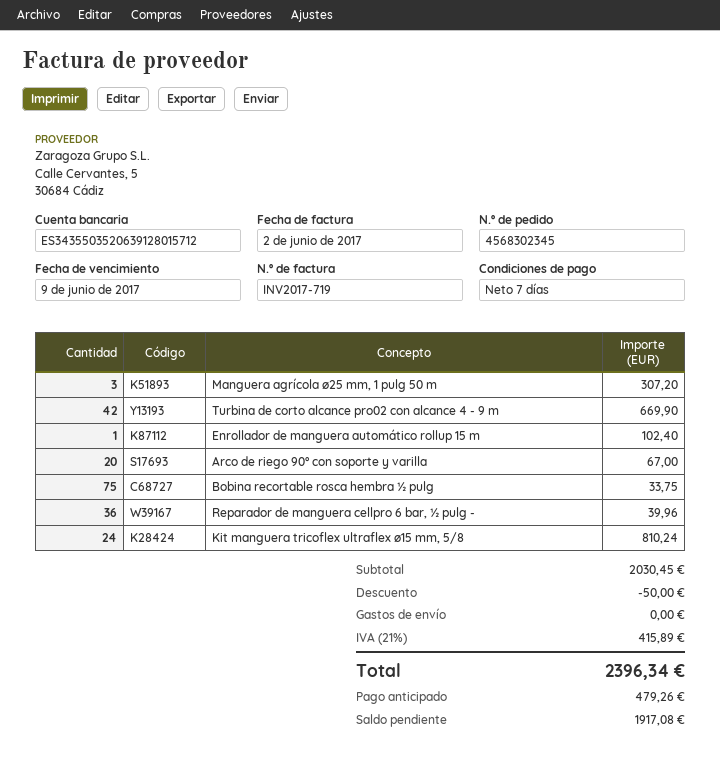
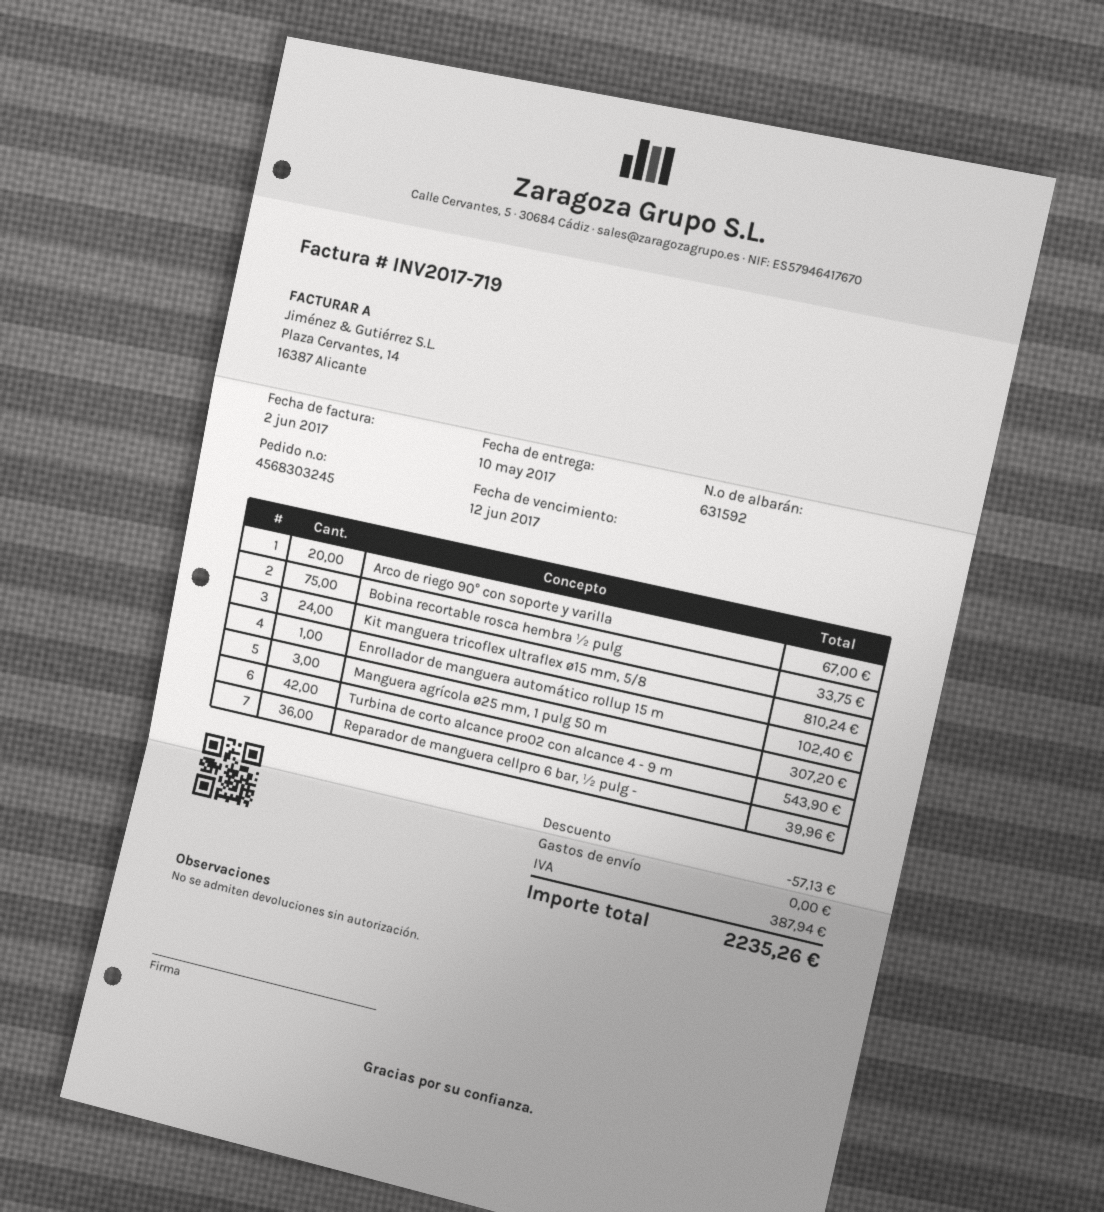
order number: 4568302345 -> 4568303245
due date: 2017-06-09 -> 2017-06-12
Turbina de corto alcance pro02 con alcance 4 - 9 m: 42 for 669.90 -> 42 for 543.90
discount: 50.00 -> 57.13
tax: 415.89 -> 387.94
total: 2396.34 -> 2235.26

